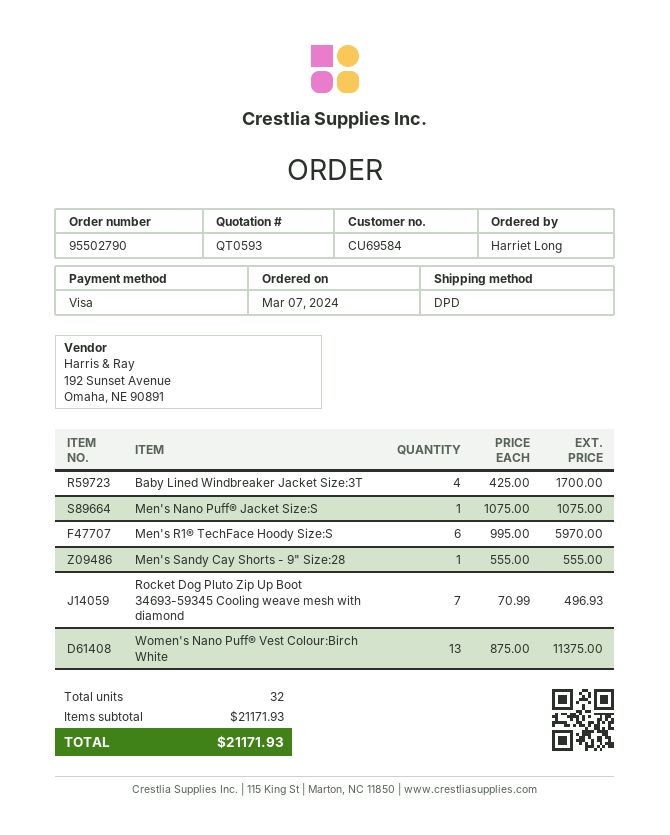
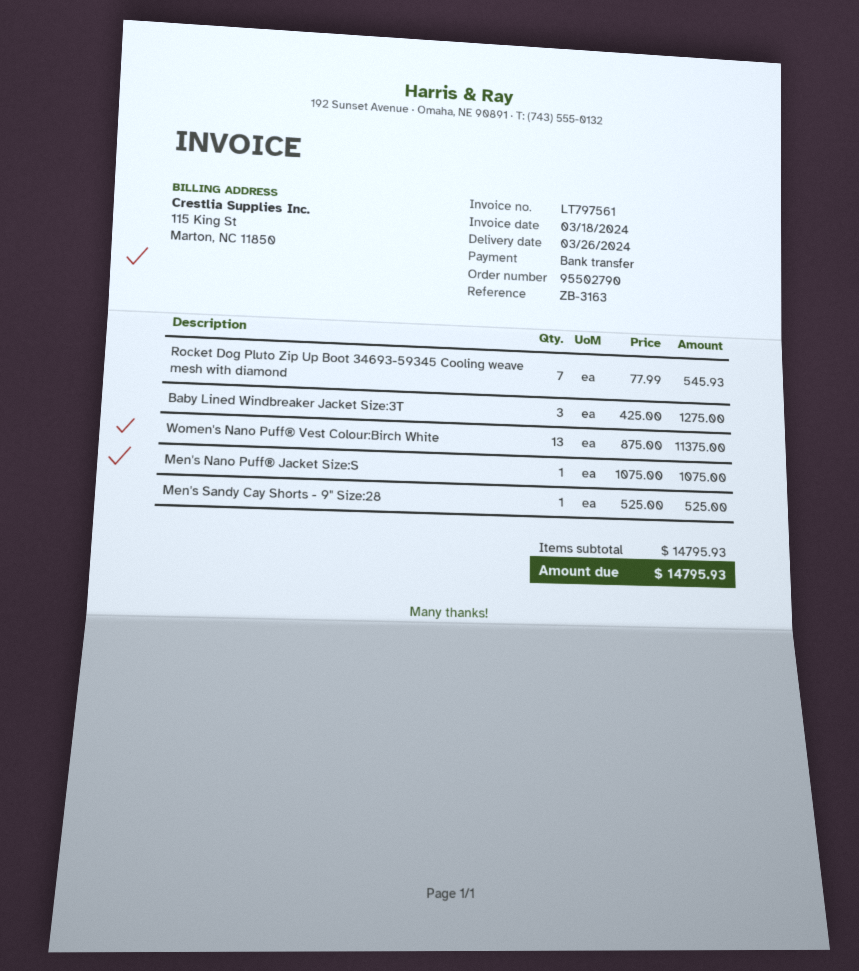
payment method: Visa -> bank transfer
Baby Lined Windbreaker Jacket Size:3T: 4 x 425.00 = 1700.00 -> 3 x 425.00 = 1275.00
Men's R1® TechFace Hoody Size:S: 6 x 995.00 = 5970.00 -> none
Men's Sandy Cay Shorts - 9" Size:28: 1 x 555.00 = 555.00 -> 1 x 525.00 = 525.00
Rocket Dog Pluto Zip Up Boot 34693-59345 Cooling weave mesh with diamond: 7 x 70.99 = 496.93 -> 7 x 77.99 = 545.93
subtotal: 21171.93 -> 14795.93
total: 21171.93 -> 14795.93

